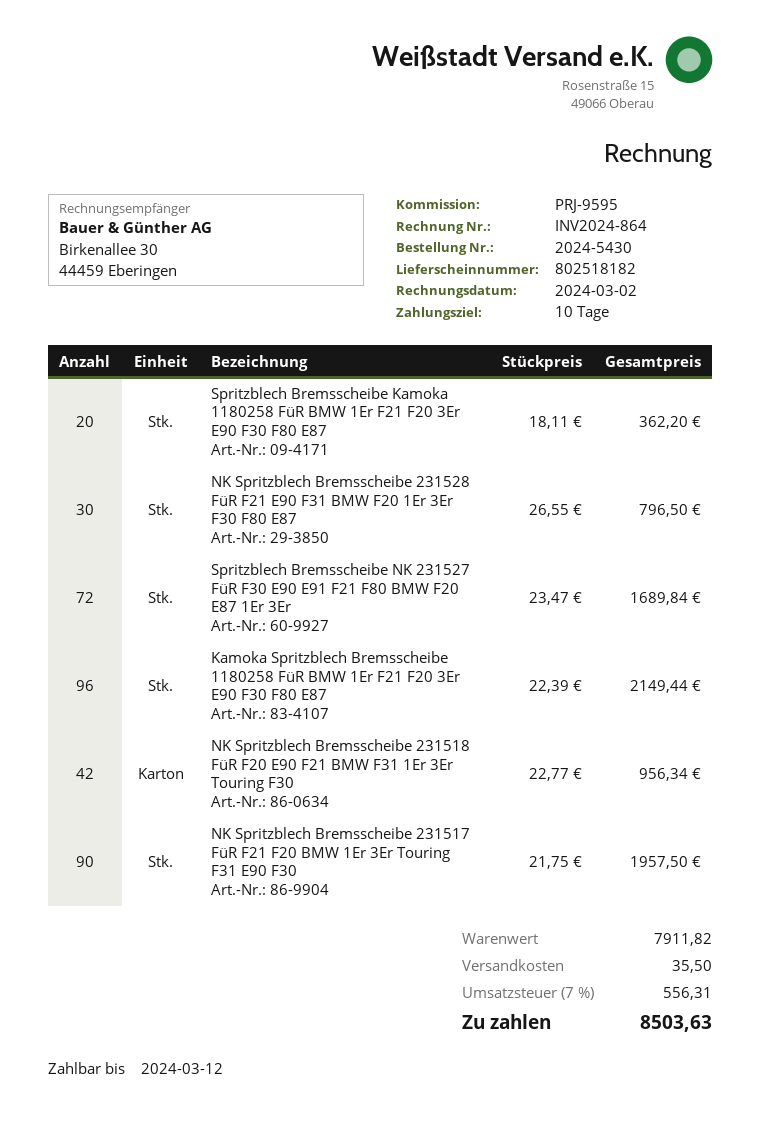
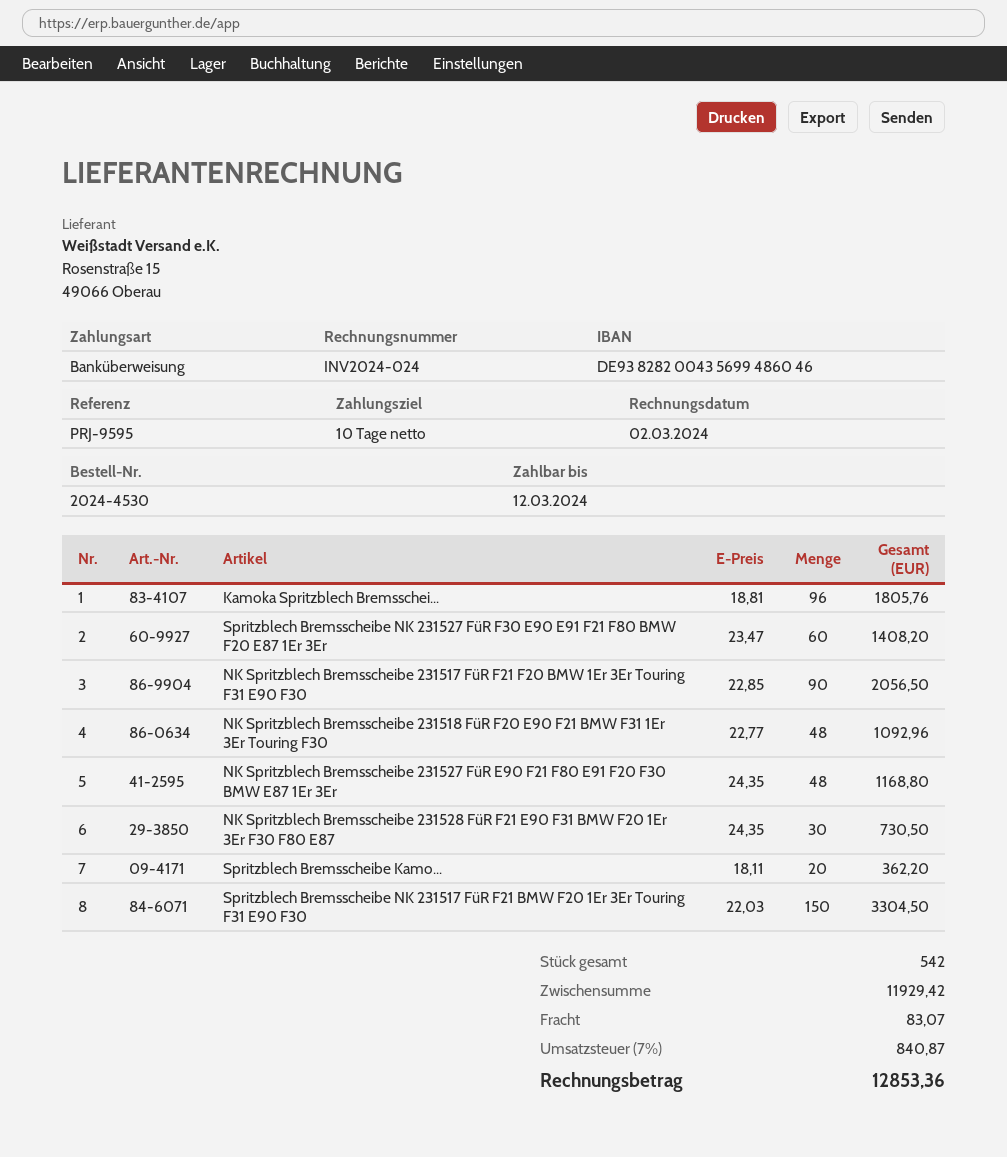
order number: 2024-5430 -> 2024-4530
invoice number: INV2024-864 -> INV2024-024
NK Spritzblech Bremsscheibe 231528 FüR F21 E90 F31 BMW F20 1Er 3Er F30 F80 E87: 30 x 26.55 = 796.50 -> 30 x 24.35 = 730.50
Spritzblech Bremsscheibe NK 231527 FüR F30 E90 E91 F21 F80 BMW F20 E87 1Er 3Er: 72 x 23.47 = 1689.84 -> 60 x 23.47 = 1408.20
Kamoka Spritzblech Bremsscheibe 1180258 FüR BMW 1Er F21 F20 3Er E90 F30 F80 E87: 96 x 22.39 = 2149.44 -> 96 x 18.81 = 1805.76
NK Spritzblech Bremsscheibe 231518 FüR F20 E90 F21 BMW F31 1Er 3Er Touring F30: 42 x 22.77 = 956.34 -> 48 x 22.77 = 1092.96
NK Spritzblech Bremsscheibe 231517 FüR F21 F20 BMW 1Er 3Er Touring F31 E90 F30: 90 x 21.75 = 1957.50 -> 90 x 22.85 = 2056.50
NK Spritzblech Bremsscheibe 231527 FüR E90 F21 F80 E91 F20 F30 BMW E87 1Er 3Er: none -> 48 x 24.35 = 1168.80
Spritzblech Bremsscheibe NK 231517 FüR F21 BMW F20 1Er 3Er Touring F31 E90 F30: none -> 150 x 22.03 = 3304.50
subtotal: 7911.82 -> 11929.42
shipping: 35.50 -> 83.07
tax: 7% = 556.31 -> 7% = 840.87
total: 8503.63 -> 12853.36

